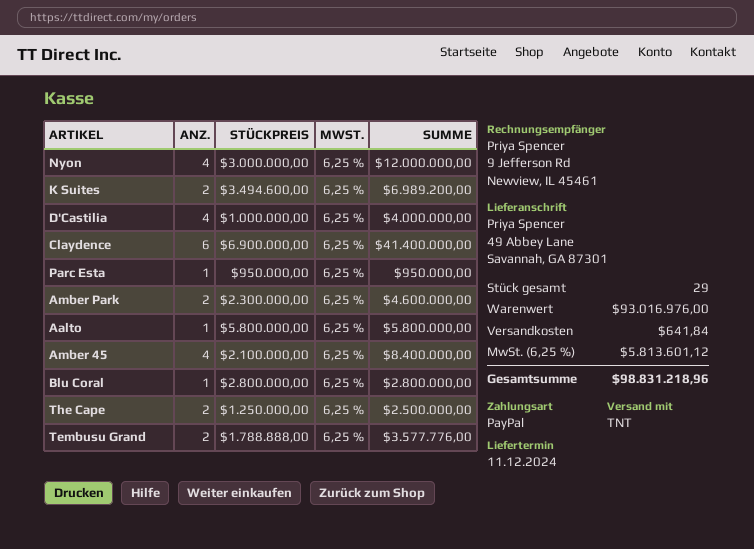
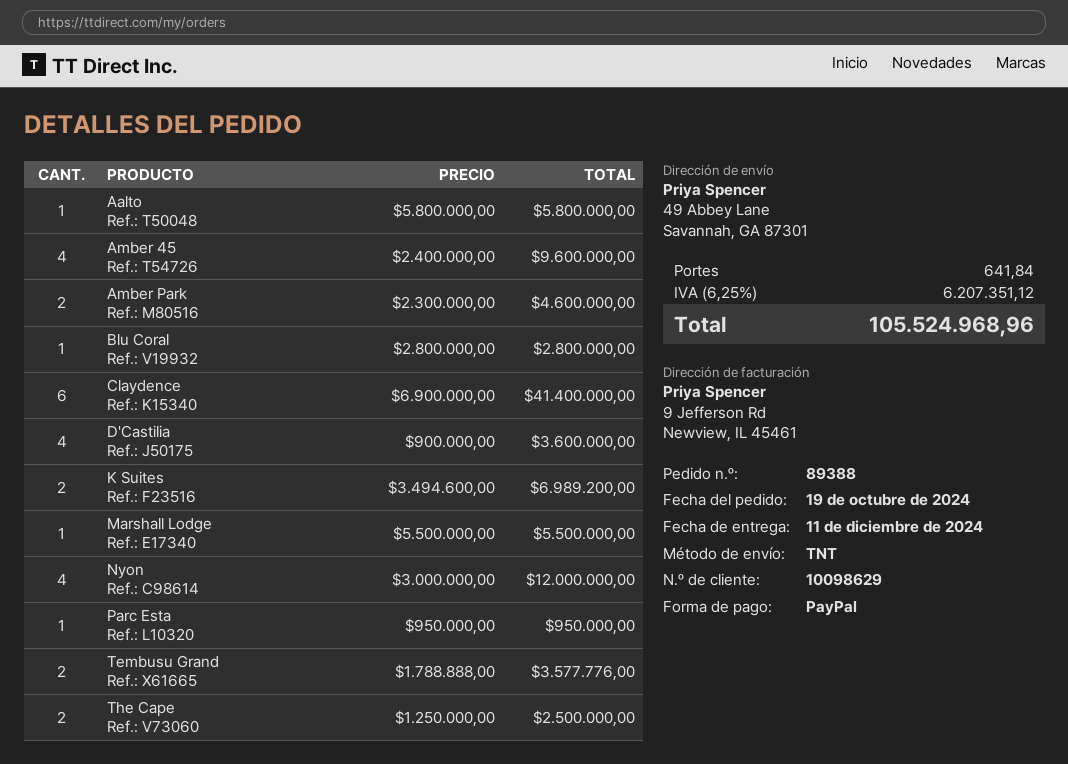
D'Castilia: 4 x 1000000.00 = 4000000.00 -> 4 x 900000.00 = 3600000.00
Amber 45: 4 x 2100000.00 = 8400000.00 -> 4 x 2400000.00 = 9600000.00
Marshall Lodge: none -> 1 x 5500000.00 = 5500000.00
tax: 6.25% = 5813601.12 -> 6.25% = 6207351.12
total: 98831218.96 -> 105524968.96

